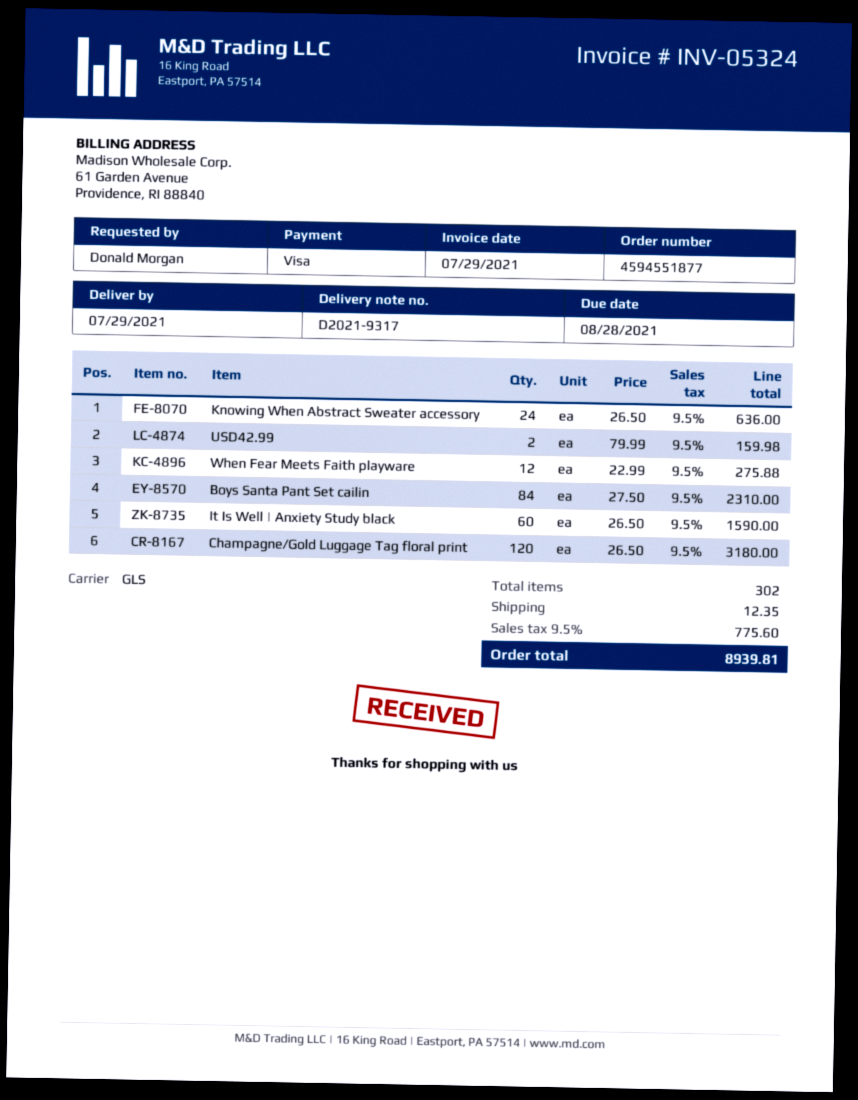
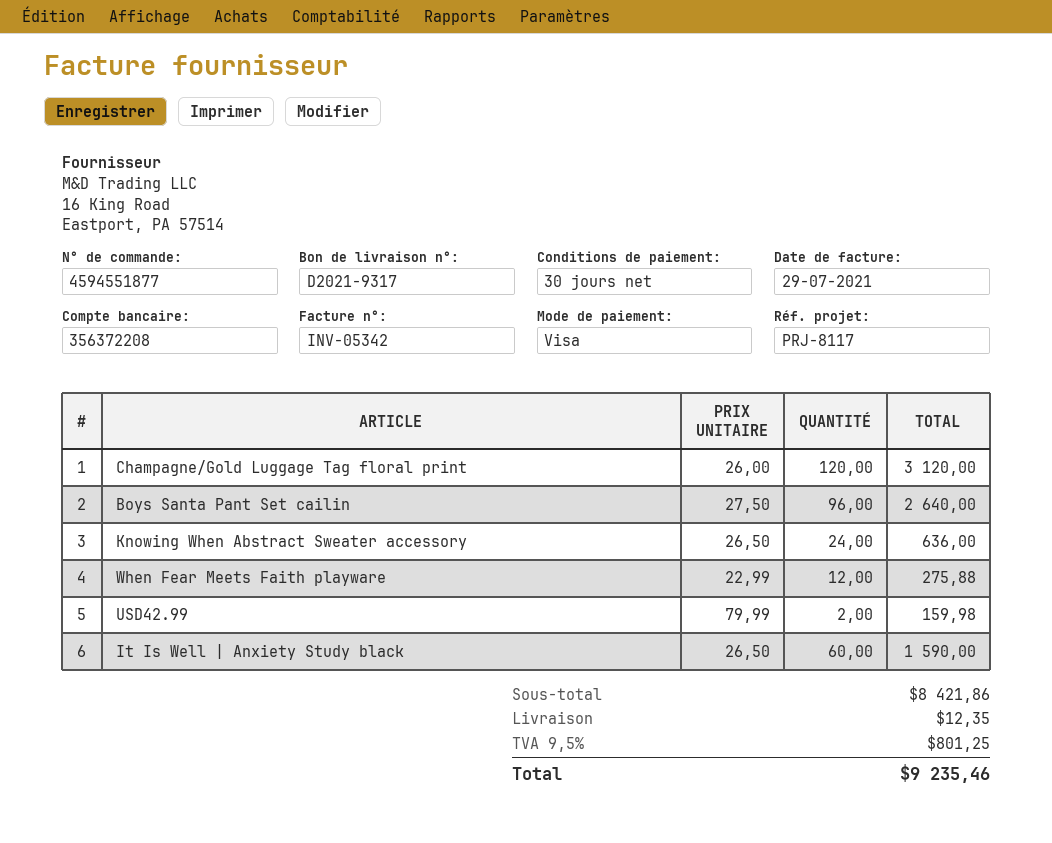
invoice number: INV-05324 -> INV-05342
Boys Santa Pant Set cailin: 84 x 27.50 = 2310.00 -> 96 x 27.50 = 2640.00
Champagne/Gold Luggage Tag floral print: 120 x 26.50 = 3180.00 -> 120 x 26.00 = 3120.00
tax: 9.5% = 775.60 -> 9.5% = 801.25
total: 8939.81 -> 9235.46

